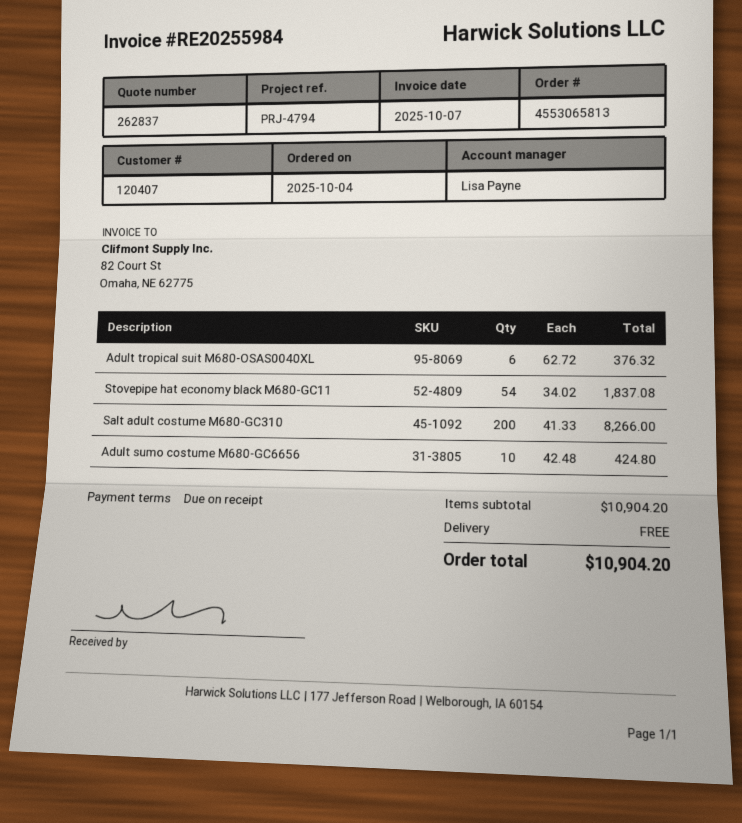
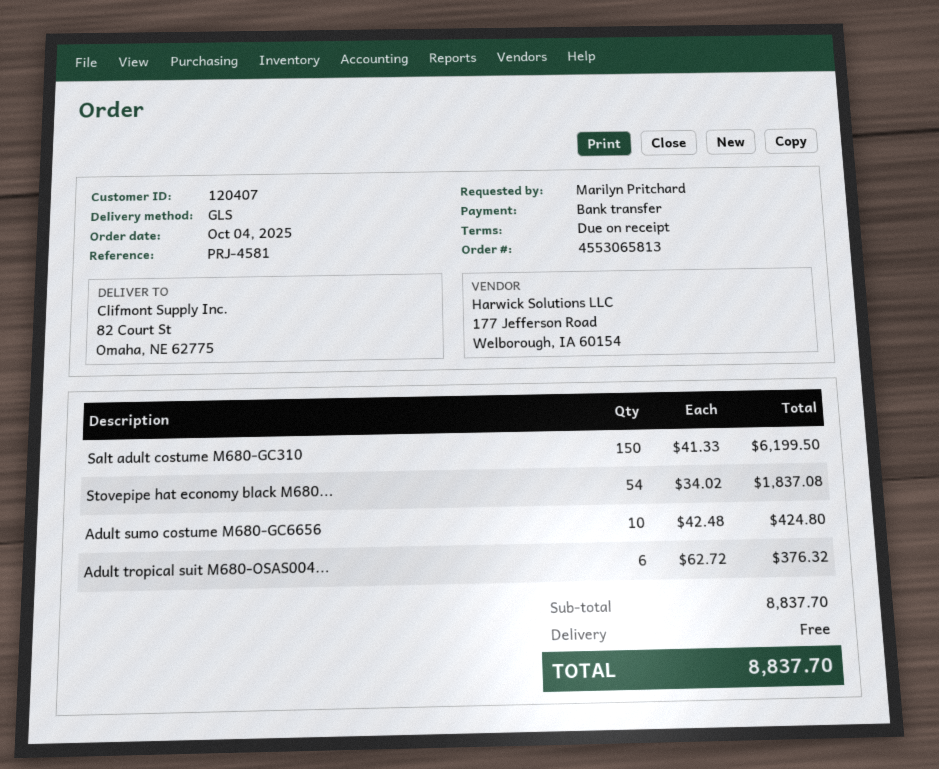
reference: PRJ-4794 -> PRJ-4581
Salt adult costume M680-GC310: 200 x 41.33 = 8266.00 -> 150 x 41.33 = 6199.50
subtotal: 10904.20 -> 8837.70
total: 10904.20 -> 8837.70

